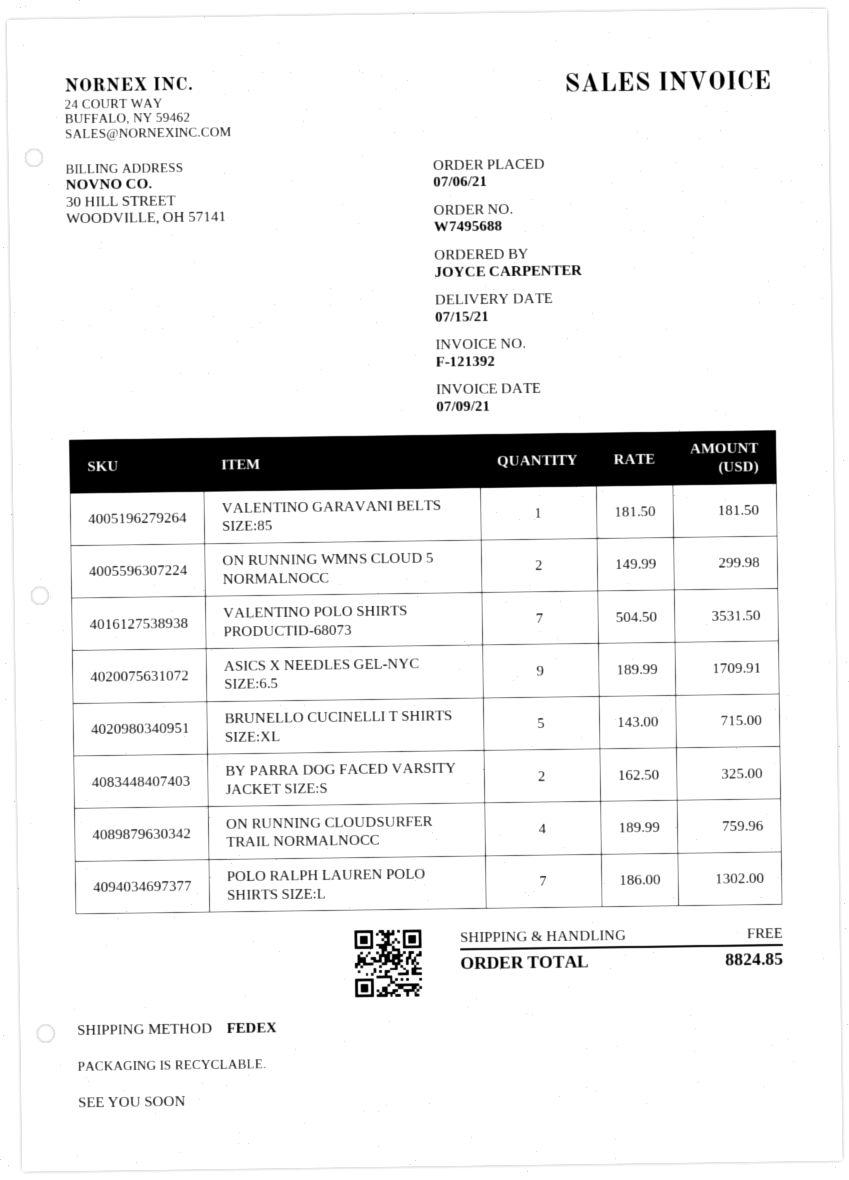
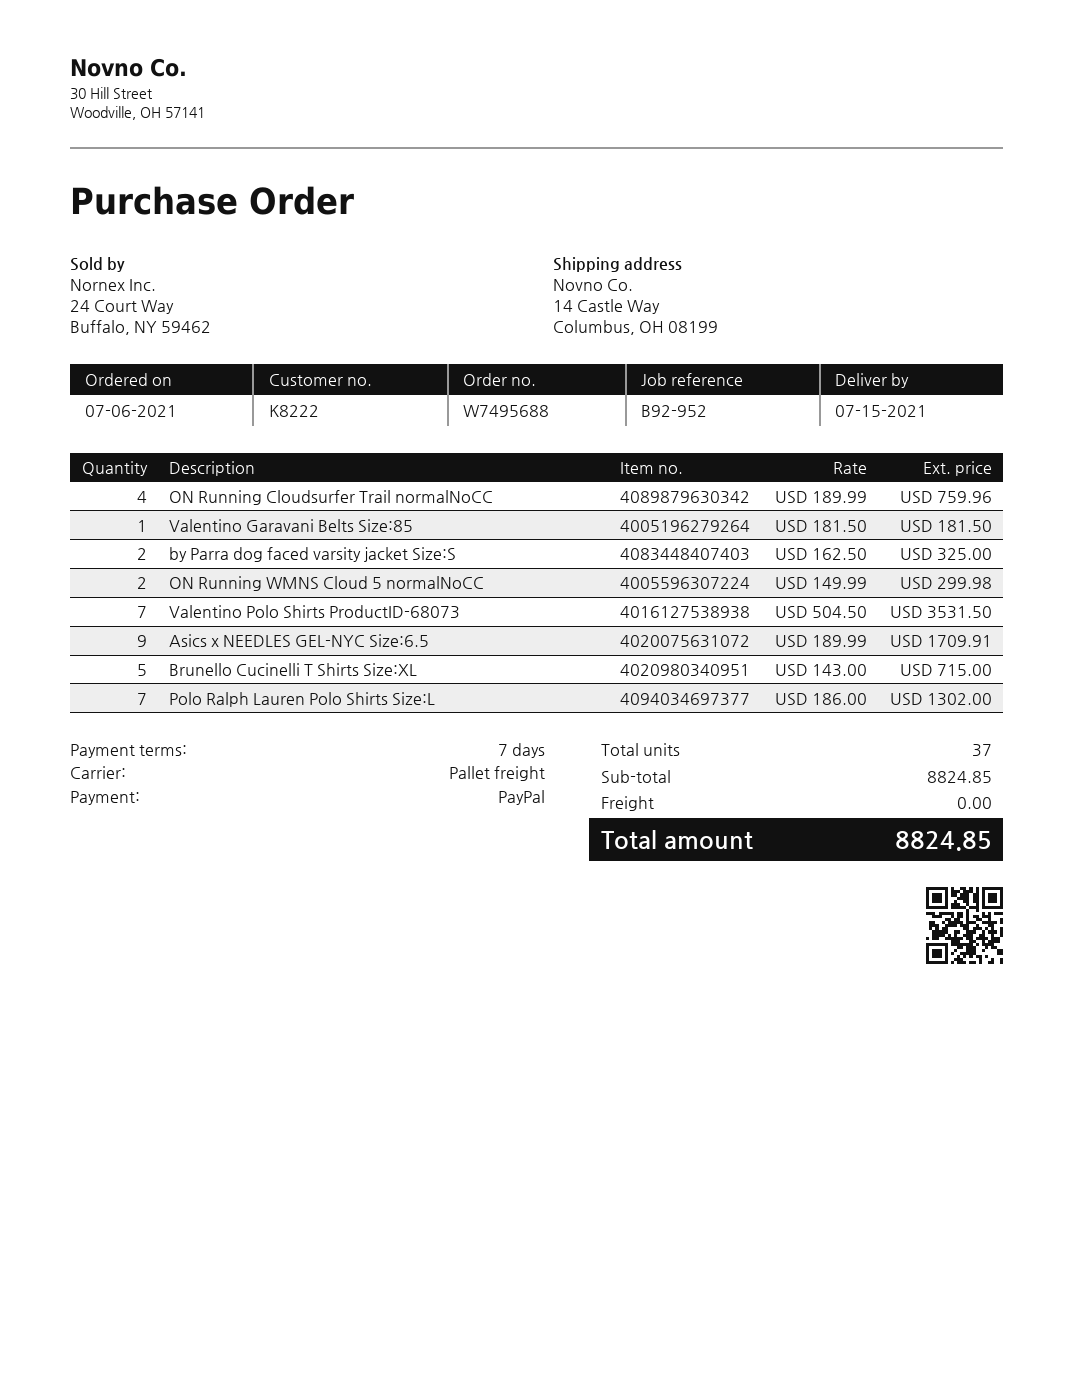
shipping method: FedEx -> pallet freight

